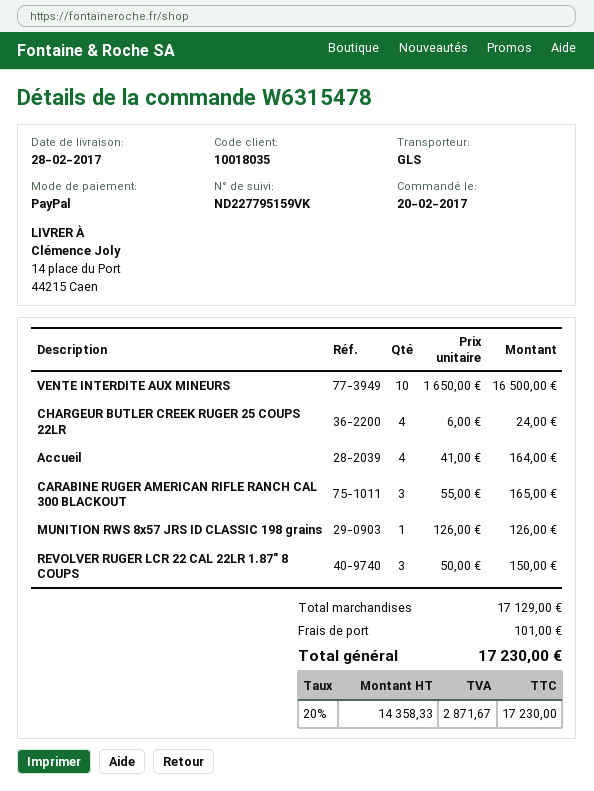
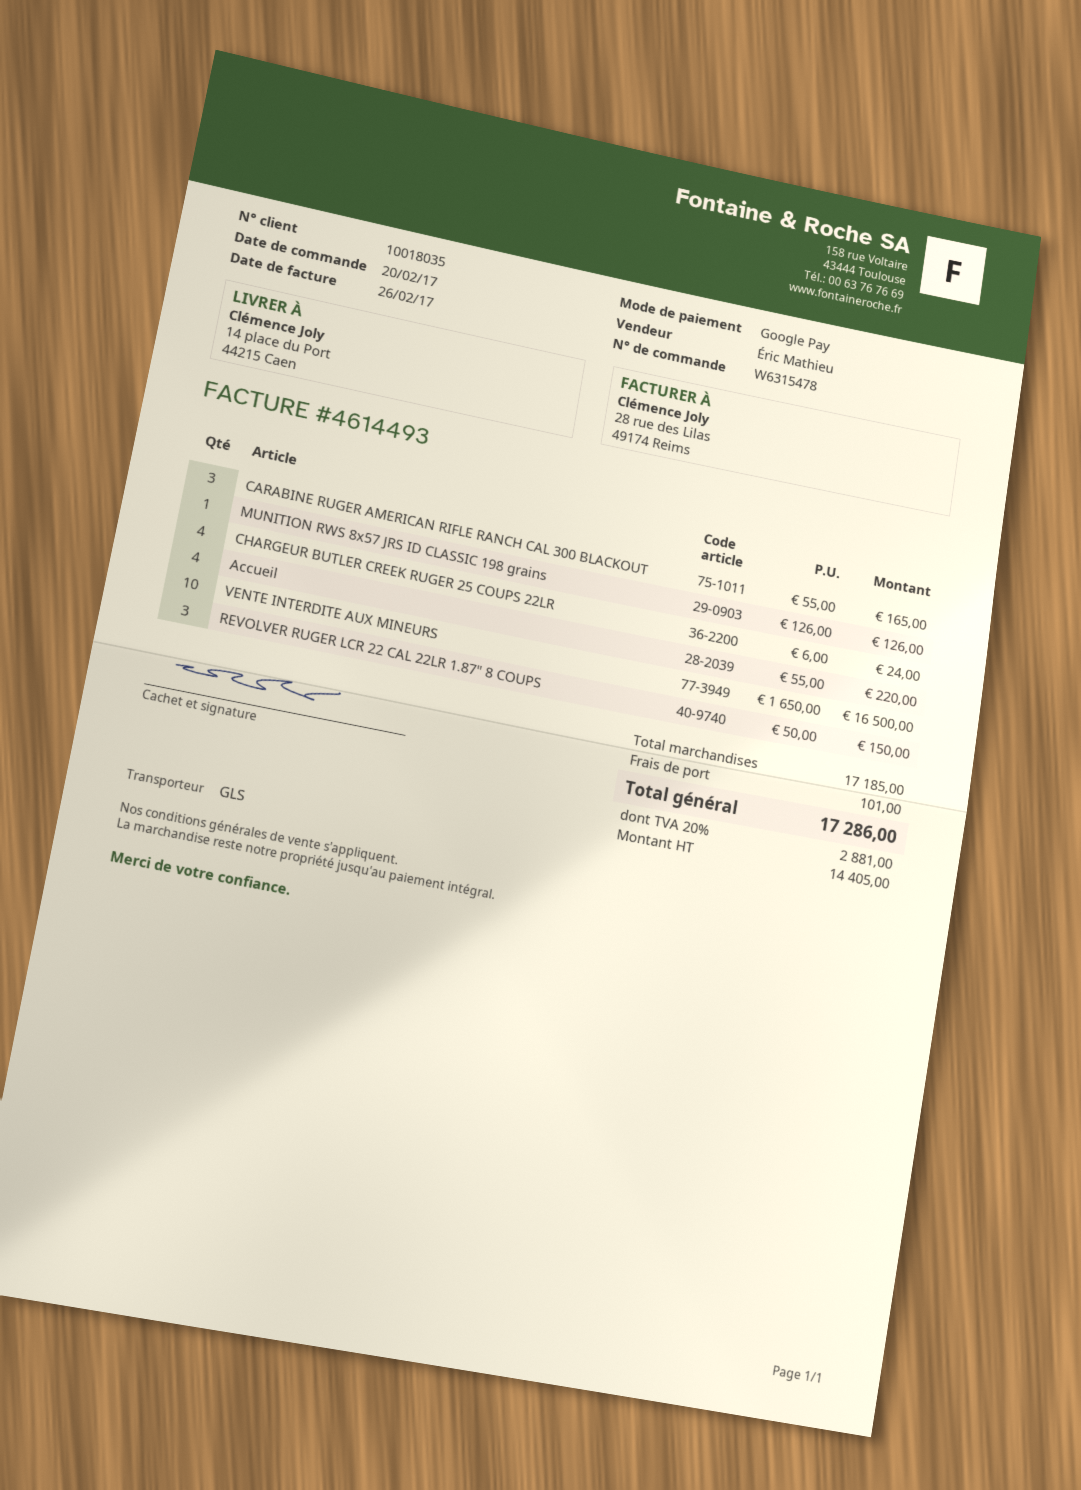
payment method: PayPal -> Google Pay
Accueil: 4 x 41.00 = 164.00 -> 4 x 55.00 = 220.00
subtotal: 17129.00 -> 17185.00
net: 14358.33 -> 14405.00
tax: 20% = 2871.67 -> 20% = 2881.00
total: 17230.00 -> 17286.00

